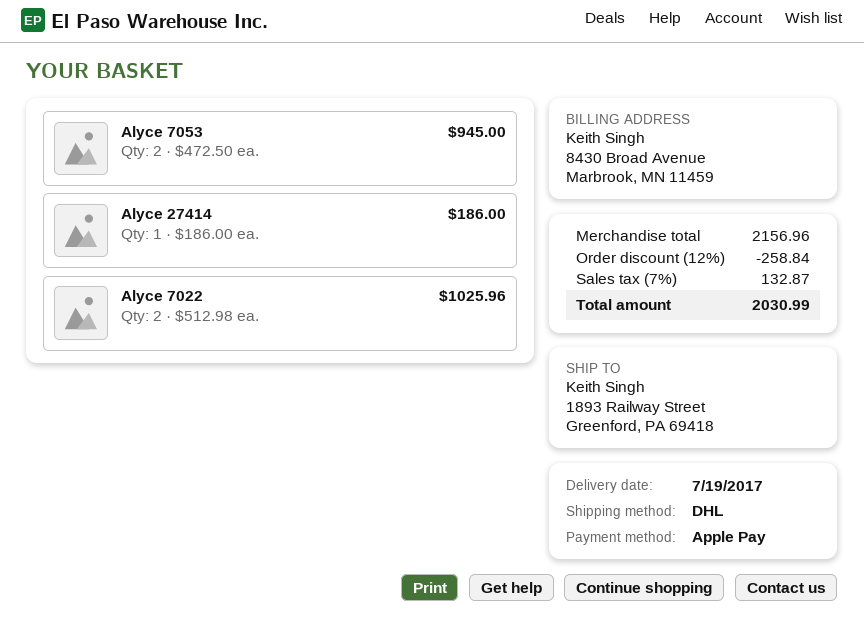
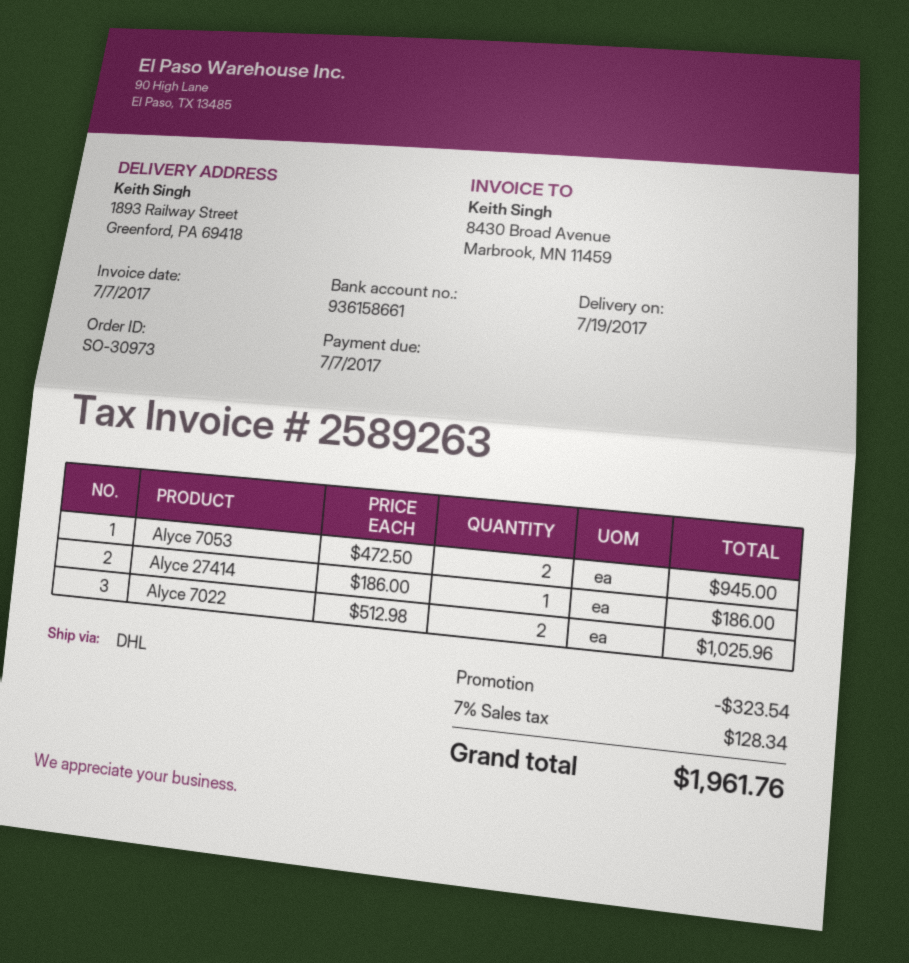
discount: 258.84 -> 323.54
tax: 7% = 132.87 -> 7% = 128.34
total: 2030.99 -> 1961.76

